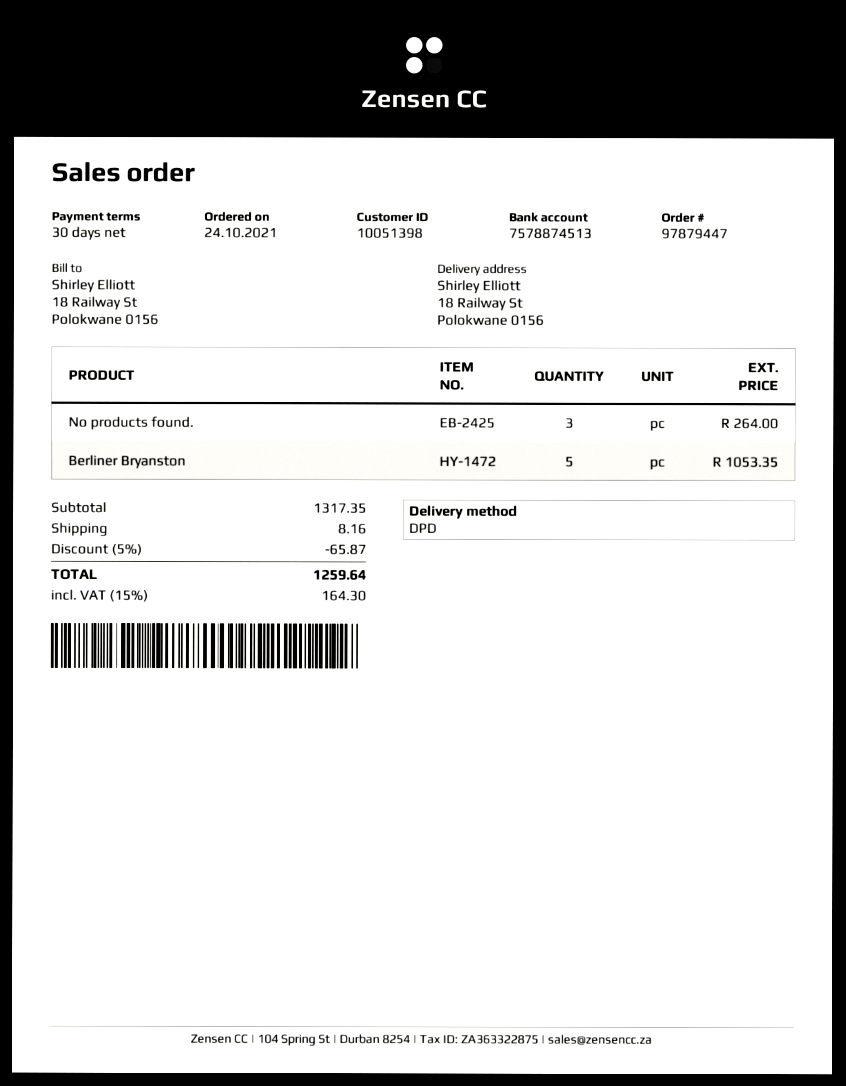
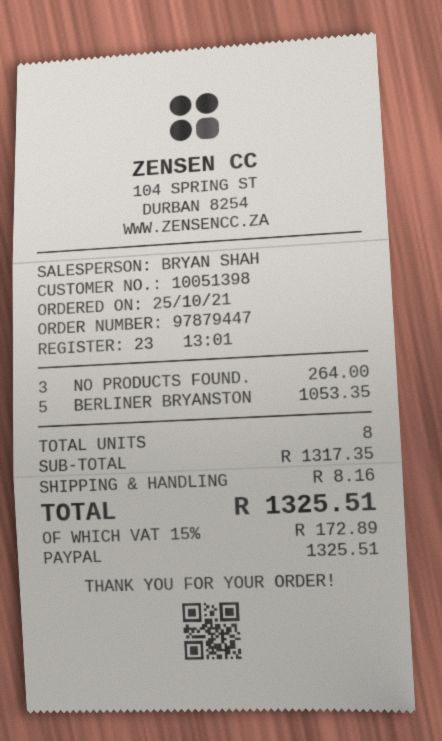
order date: 2021-10-24 -> 2021-10-25
discount: 5% = 65.87 -> none
tax: 15% = 164.30 -> 15% = 172.89
total: 1259.64 -> 1325.51

